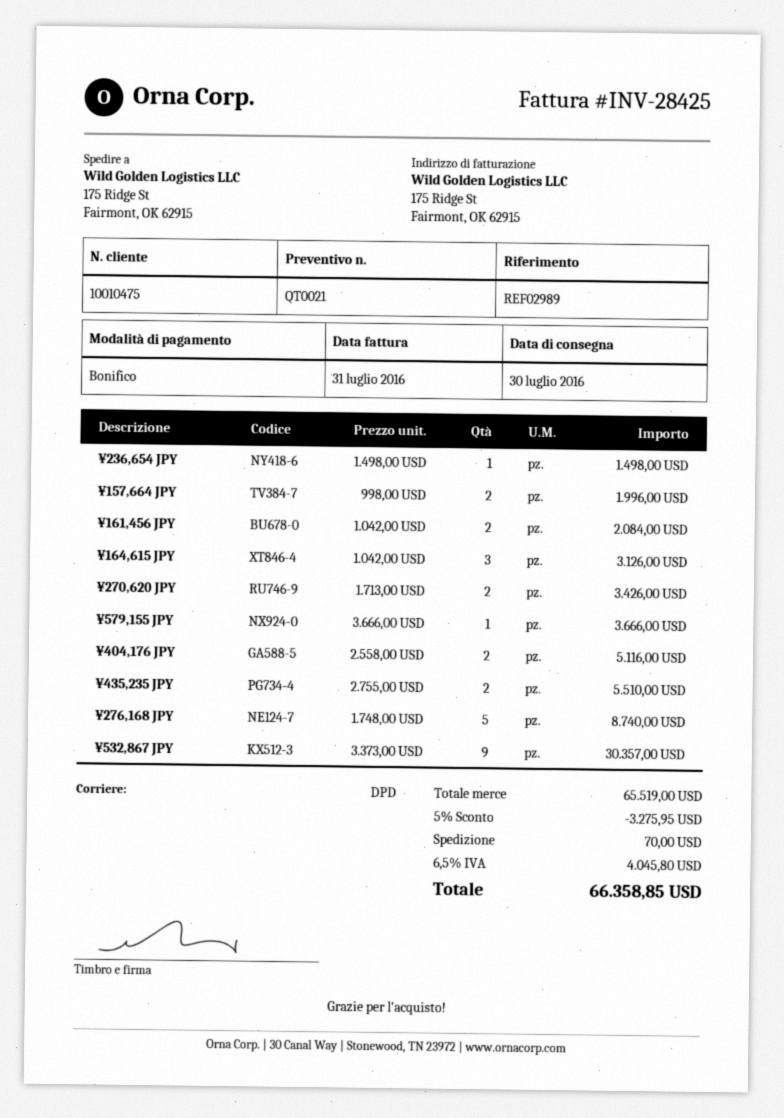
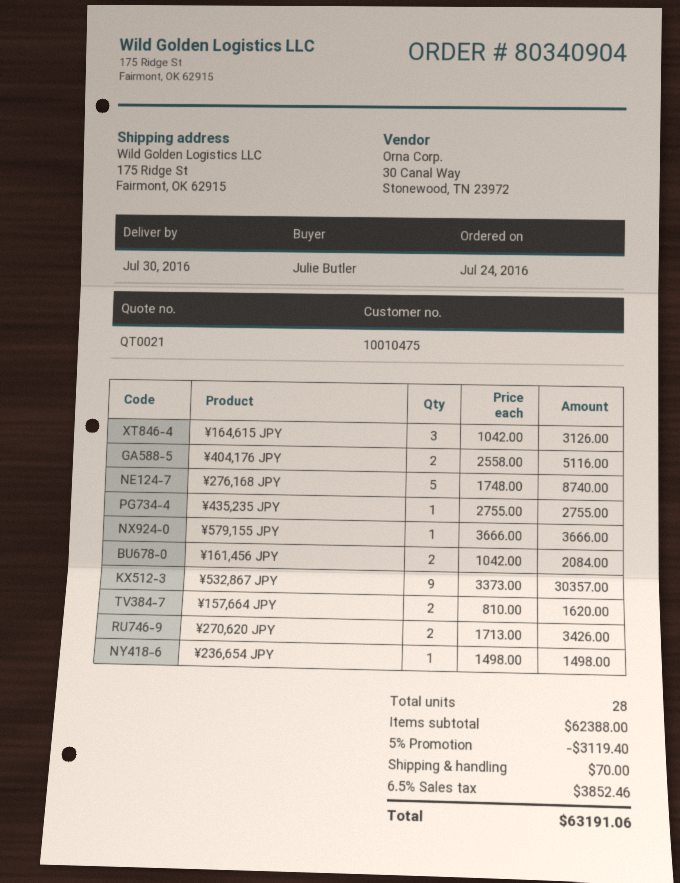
¥157,664 JPY: 2 x 998.00 = 1996.00 -> 2 x 810.00 = 1620.00
¥435,235 JPY: 2 x 2755.00 = 5510.00 -> 1 x 2755.00 = 2755.00
subtotal: 65519.00 -> 62388.00
discount: 5% = 3275.95 -> 5% = 3119.40
tax: 6.5% = 4045.80 -> 6.5% = 3852.46
total: 66358.85 -> 63191.06

